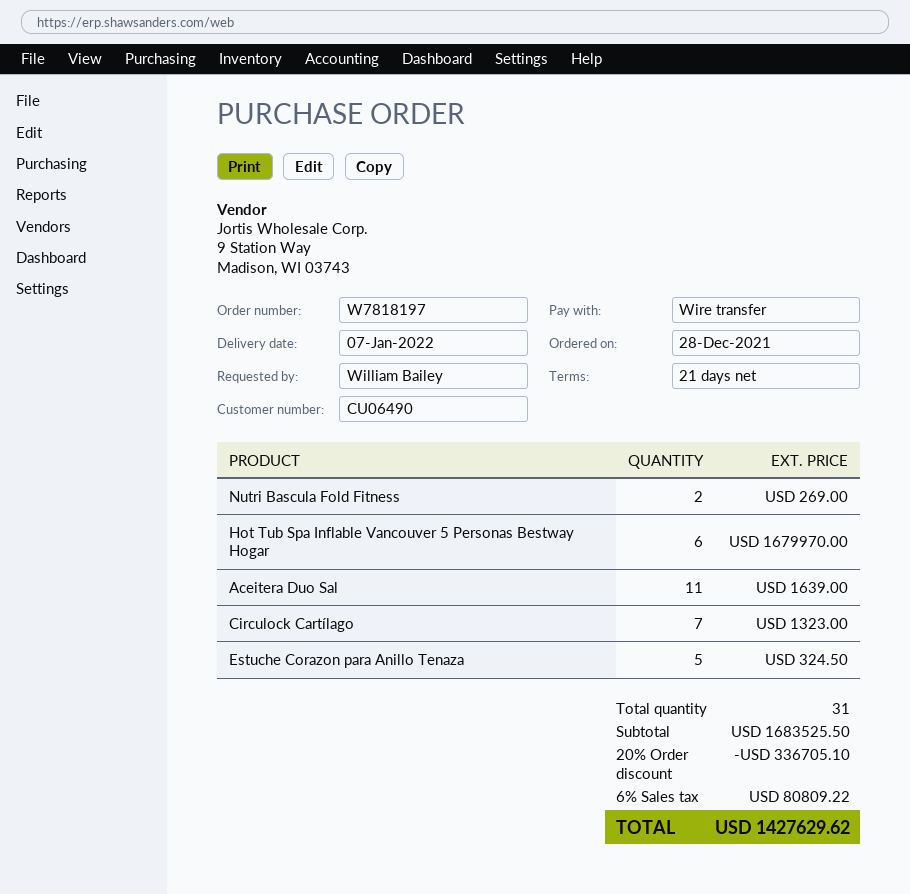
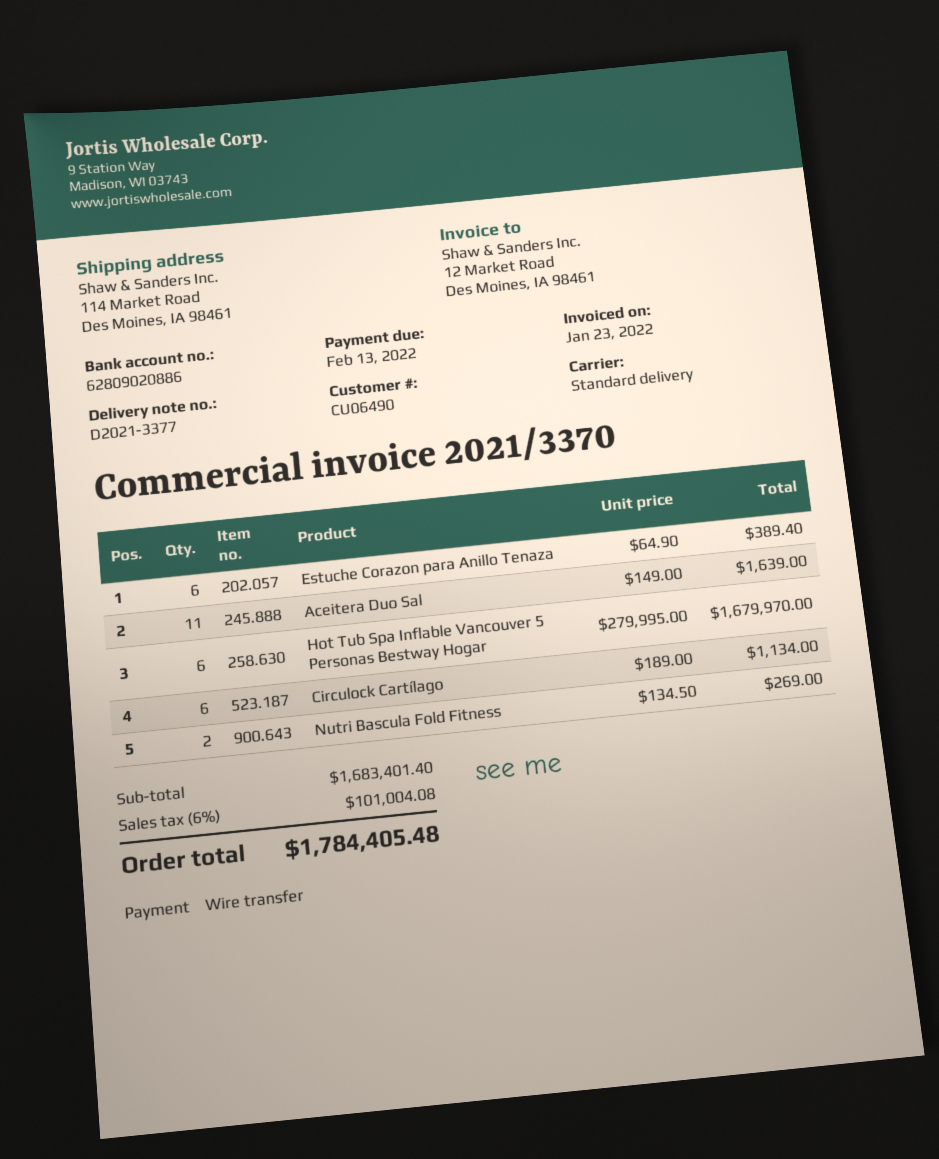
Circulock Cartílago: 7 for 1323.00 -> 6 for 1134.00
Estuche Corazon para Anillo Tenaza: 5 for 324.50 -> 6 for 389.40
subtotal: 1683525.50 -> 1683401.40
discount: 20% = 336705.10 -> none
tax: 6% = 80809.22 -> 6% = 101004.08
total: 1427629.62 -> 1784405.48

